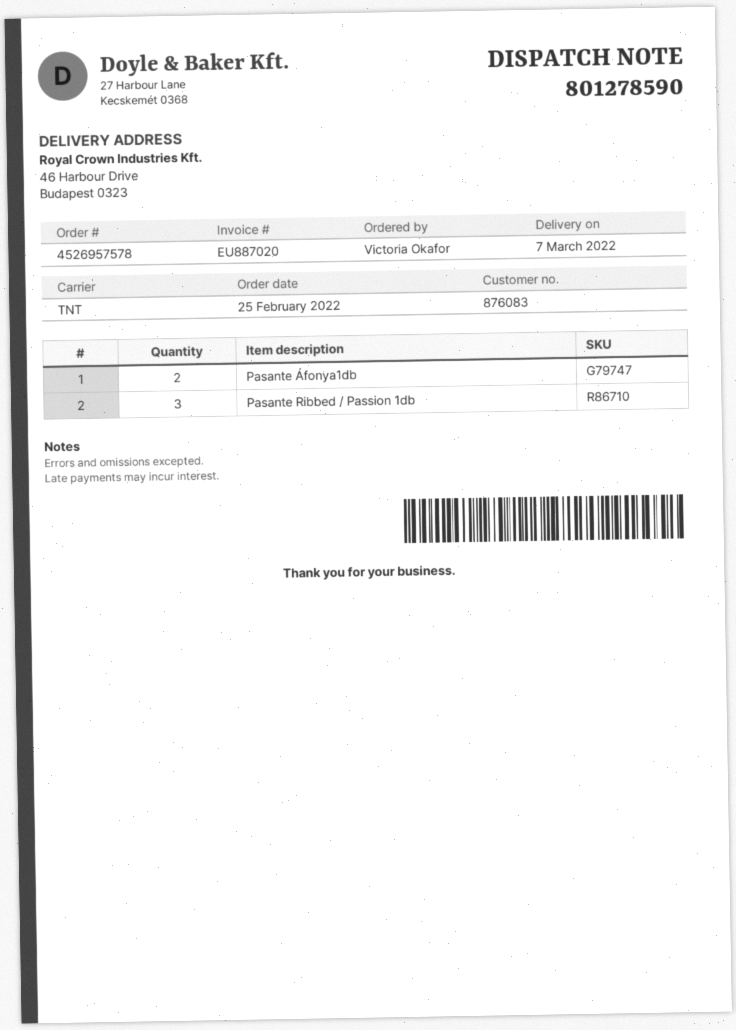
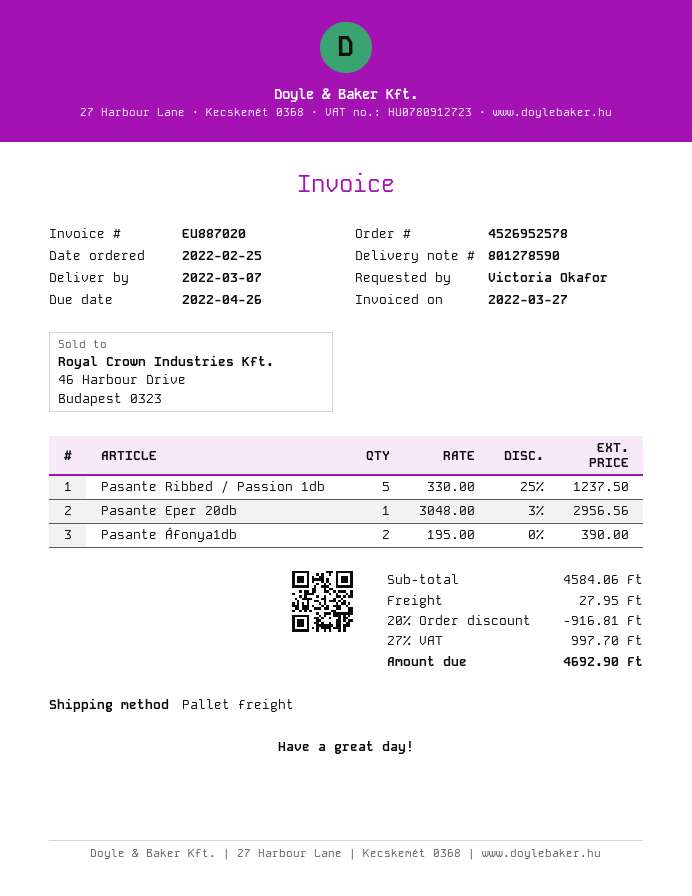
order number: 4526957578 -> 4526952578
shipping method: TNT -> pallet freight
Pasante Ribbed / Passion 1db: 3 -> 5
Pasante Eper 20db: none -> 1

